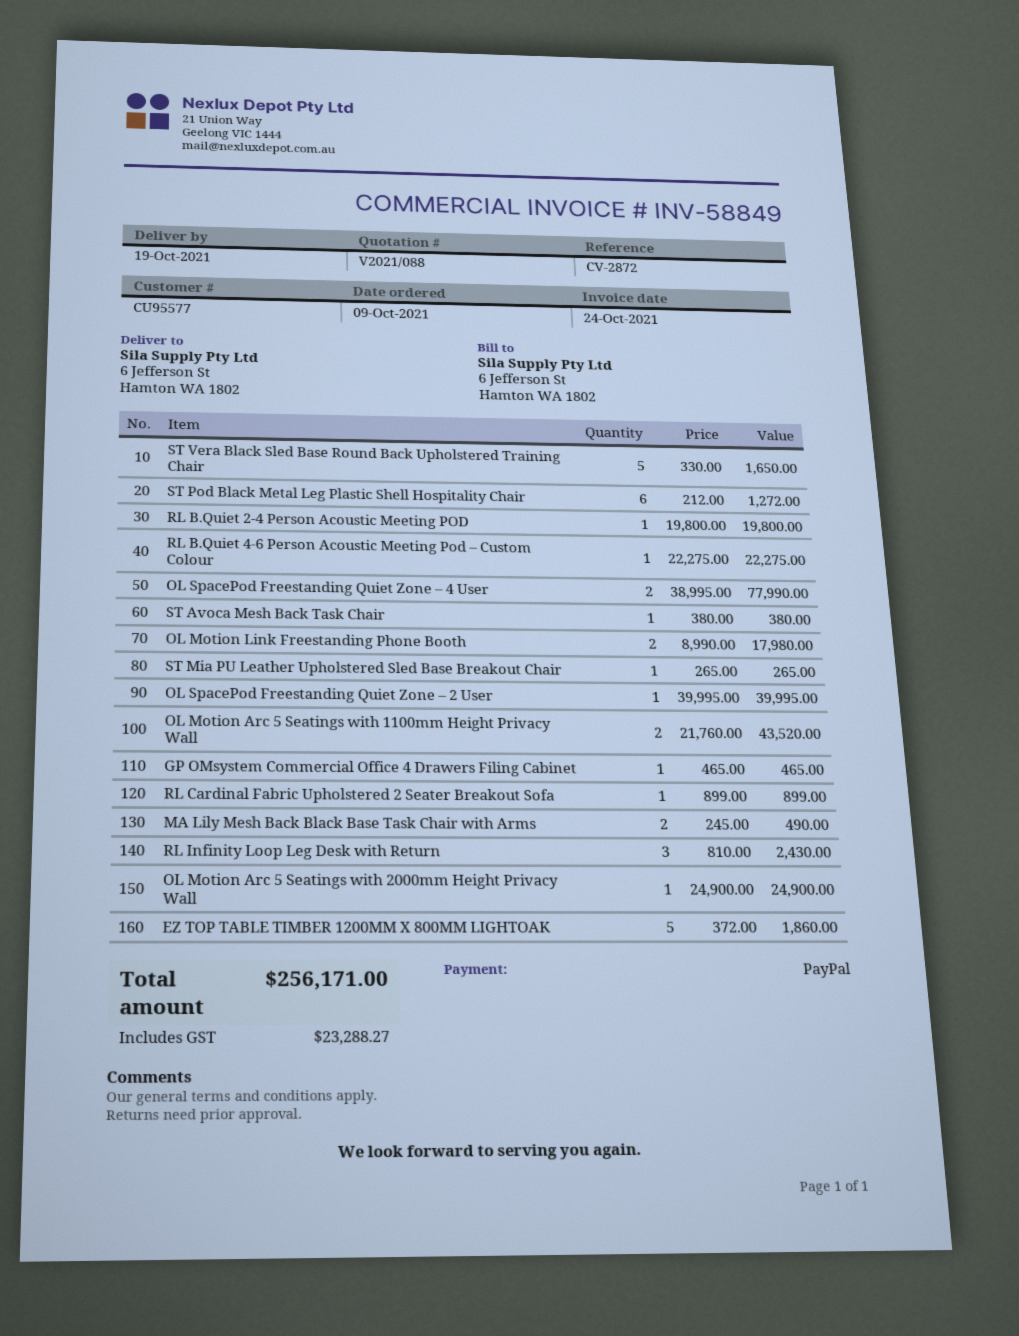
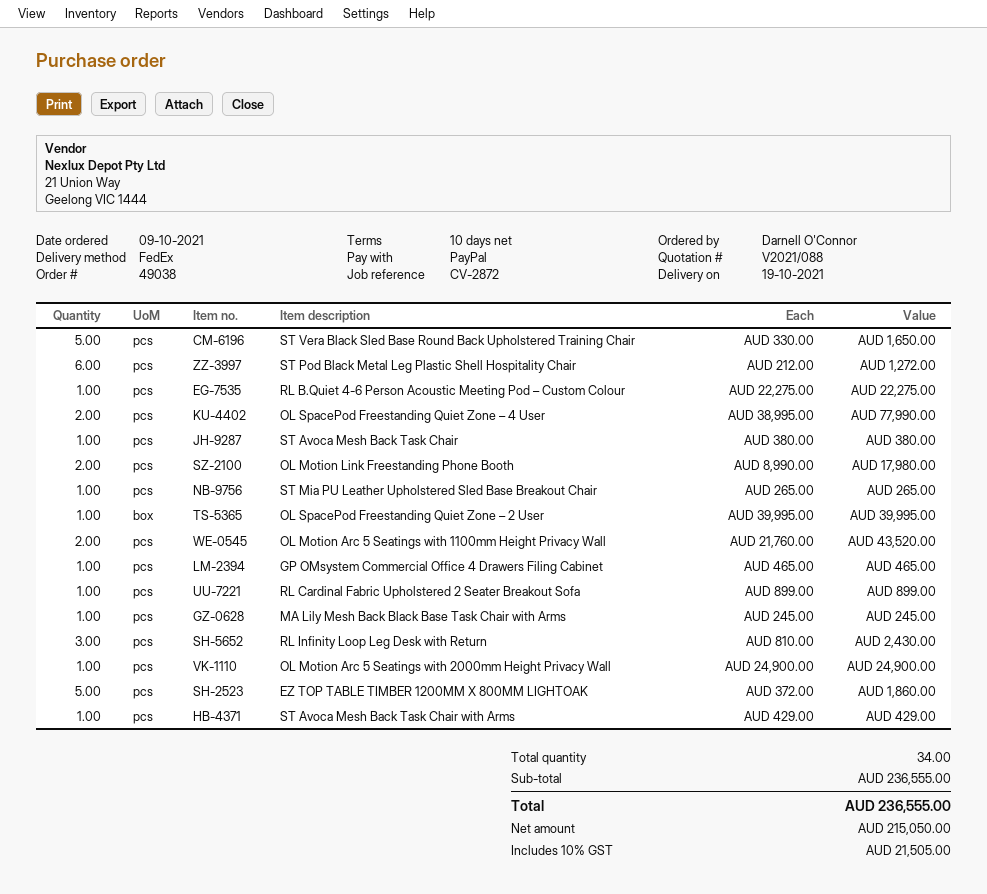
RL B.Quiet 2-4 Person Acoustic Meeting POD: 1 x 19800.00 = 19800.00 -> none
MA Lily Mesh Back Black Base Task Chair with Arms: 2 x 245.00 = 490.00 -> 1 x 245.00 = 245.00
ST Avoca Mesh Back Task Chair with Arms: none -> 1 x 429.00 = 429.00
tax: 23288.27 -> 21505.00
total: 256171.00 -> 236555.00

